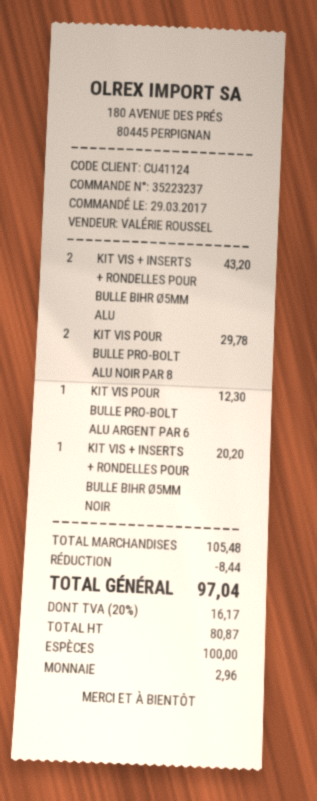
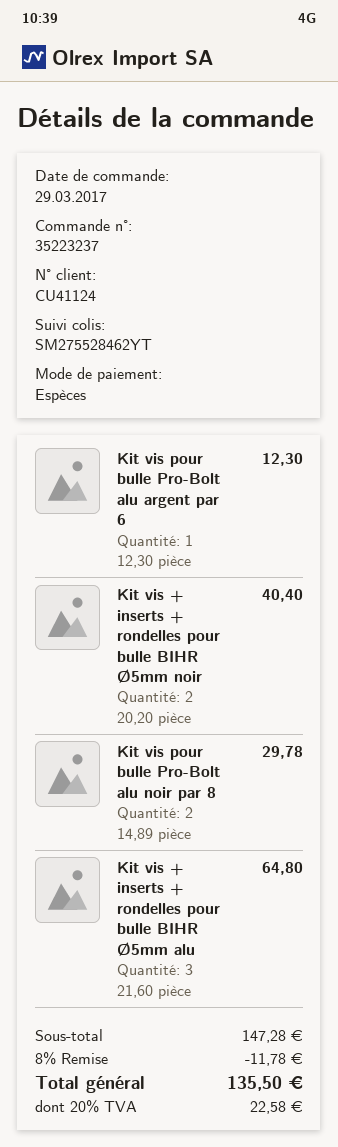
KIT VIS + INSERTS + RONDELLES POUR BULLE BIHR Ø5MM ALU: 2 for 43.20 -> 3 for 64.80
KIT VIS + INSERTS + RONDELLES POUR BULLE BIHR Ø5MM NOIR: 1 for 20.20 -> 2 for 40.40
subtotal: 105.48 -> 147.28
discount: 8.44 -> 11.78
tax: 20% = 16.17 -> 20% = 22.58
total: 97.04 -> 135.50

